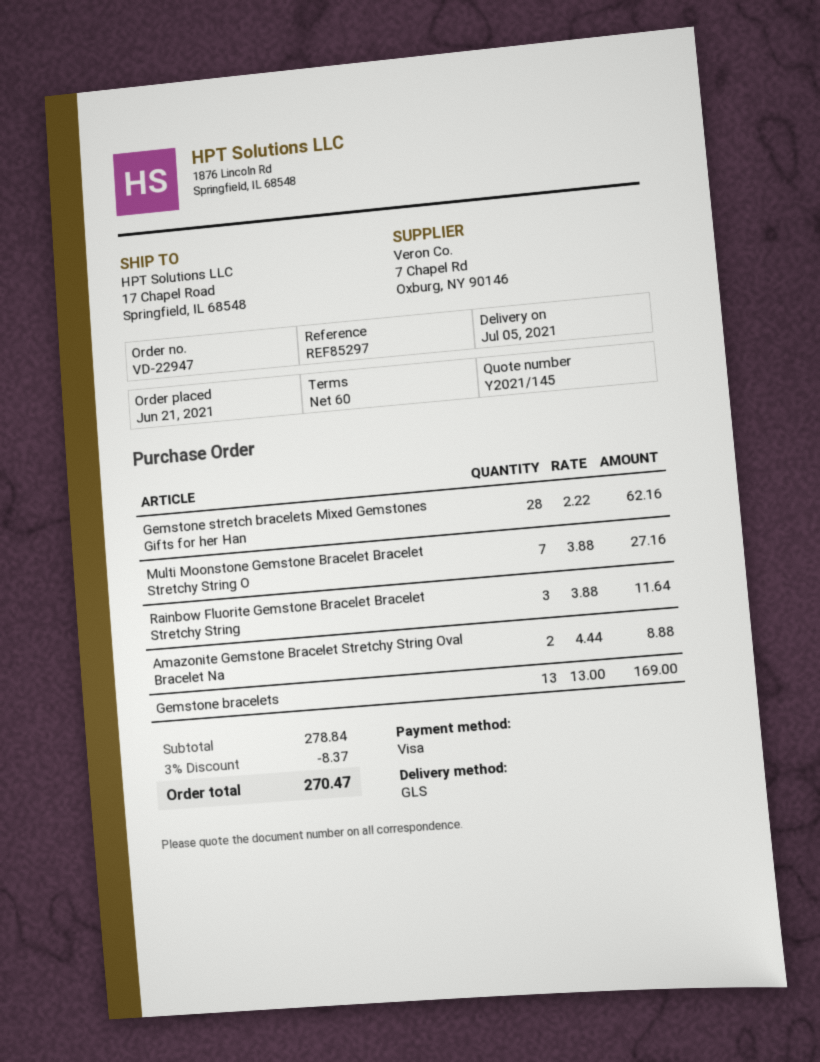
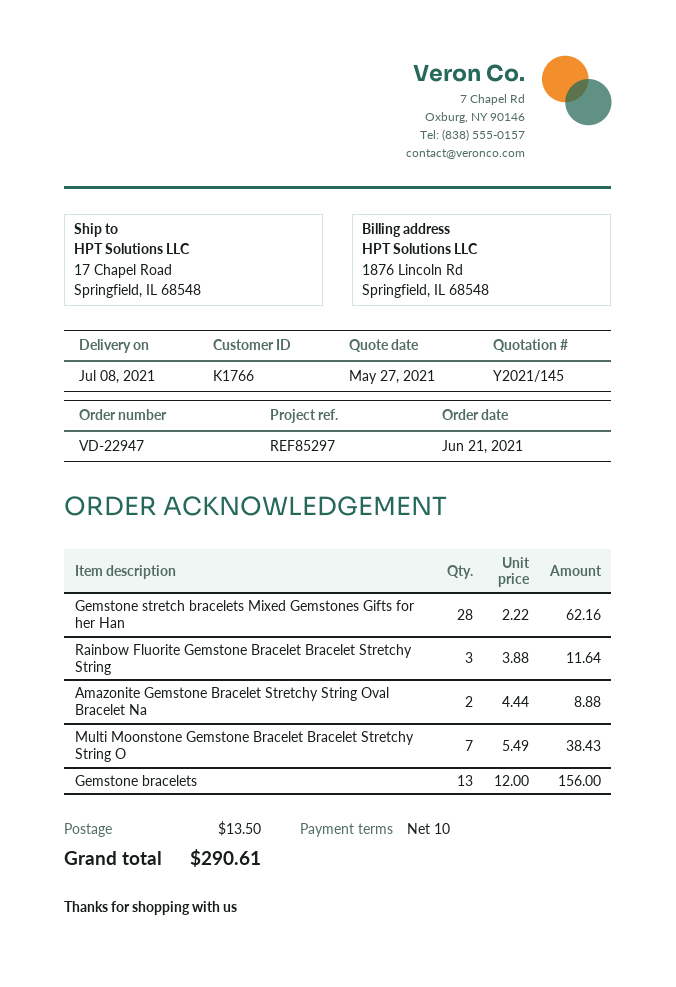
delivery date: 2021-07-05 -> 2021-07-08
payment terms: 60 days -> 10 days
Multi Moonstone Gemstone Bracelet Bracelet Stretchy String O: 7 x 3.88 = 27.16 -> 7 x 5.49 = 38.43
Gemstone bracelets: 13 x 13.00 = 169.00 -> 13 x 12.00 = 156.00
discount: 3% = 8.37 -> none
shipping: none -> 13.50
total: 270.47 -> 290.61

